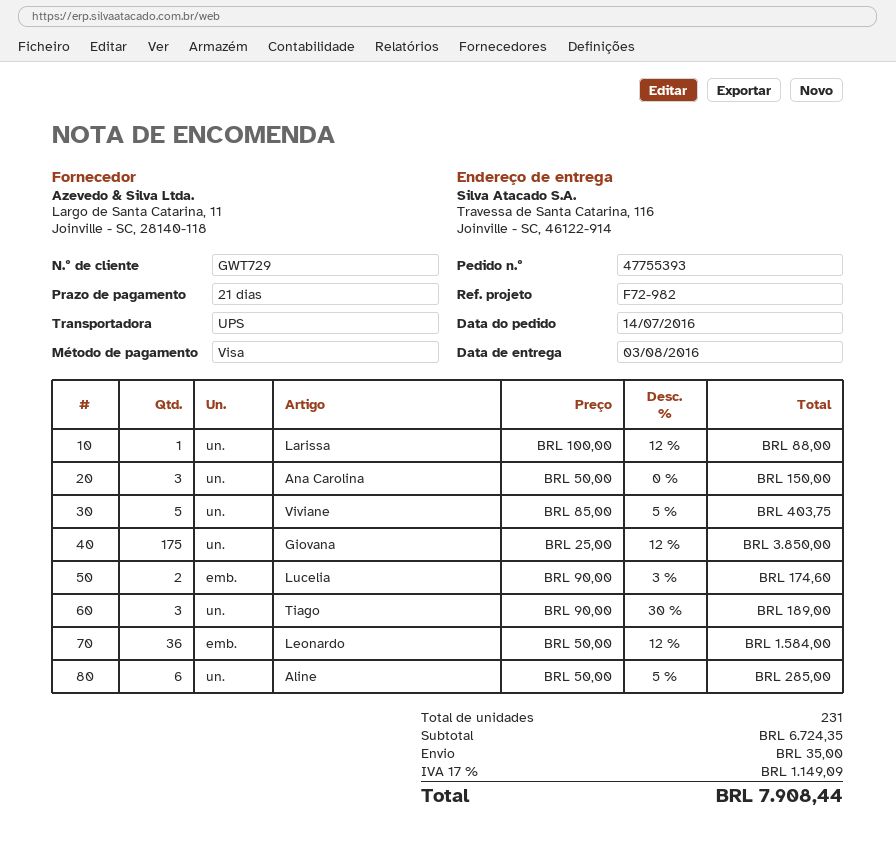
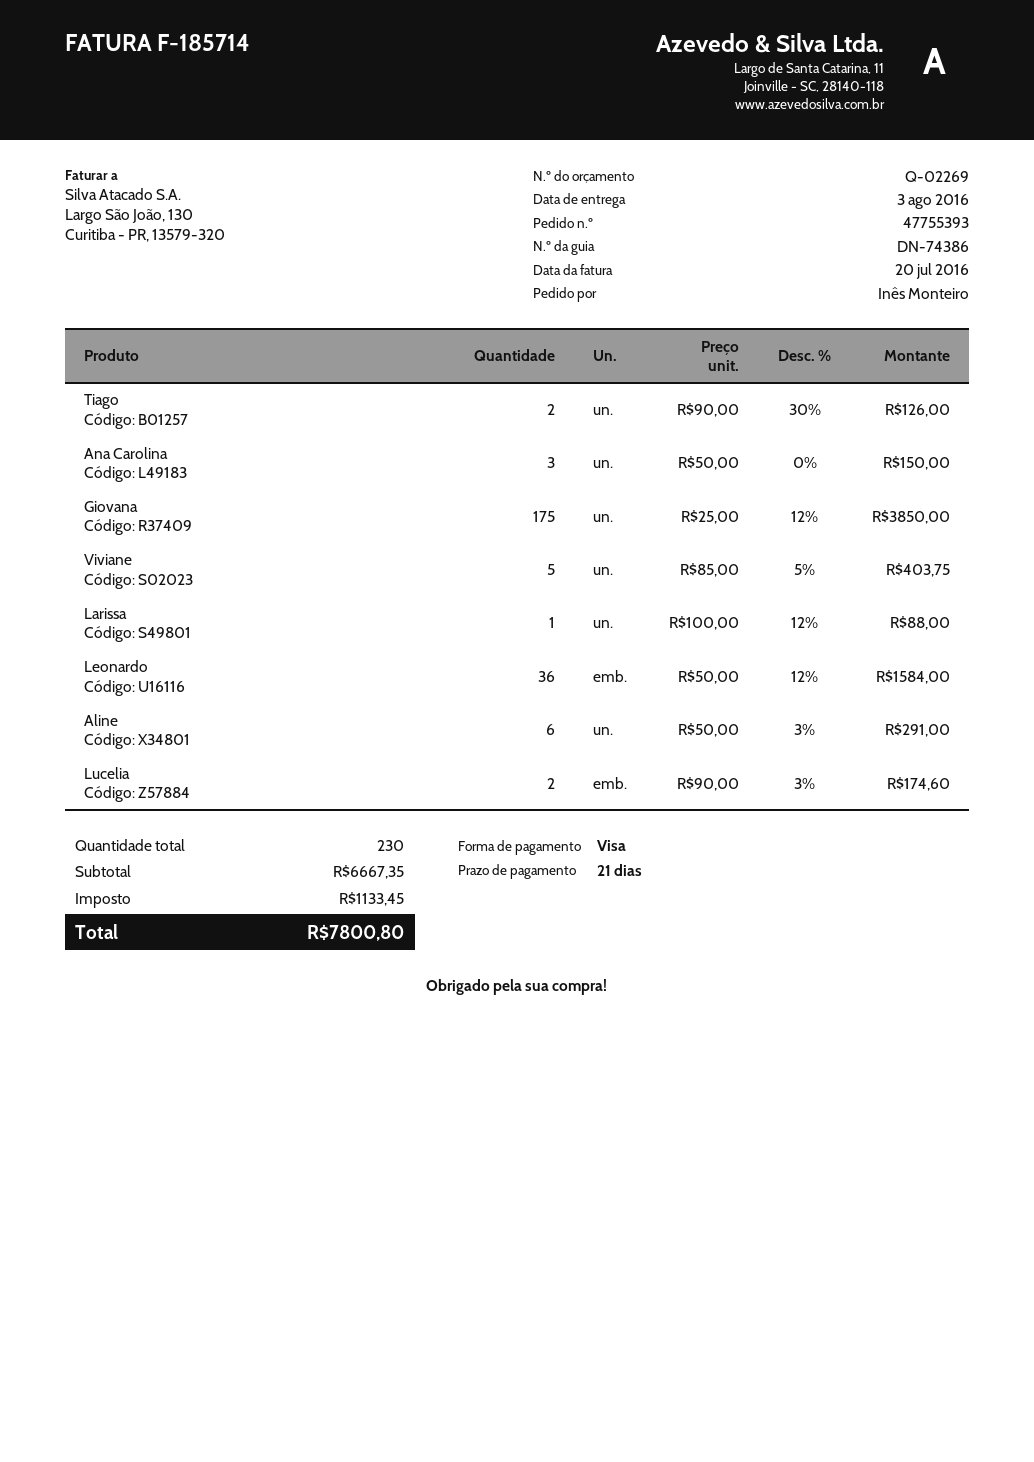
Tiago: 3 x 90.00 - 30% = 189.00 -> 2 x 90.00 - 30% = 126.00
Aline: 6 x 50.00 - 5% = 285.00 -> 6 x 50.00 - 3% = 291.00
total quantity: 231 -> 230
subtotal: 6724.35 -> 6667.35
shipping: 35.00 -> none
tax: 1149.09 -> 1133.45
total: 7908.44 -> 7800.80

